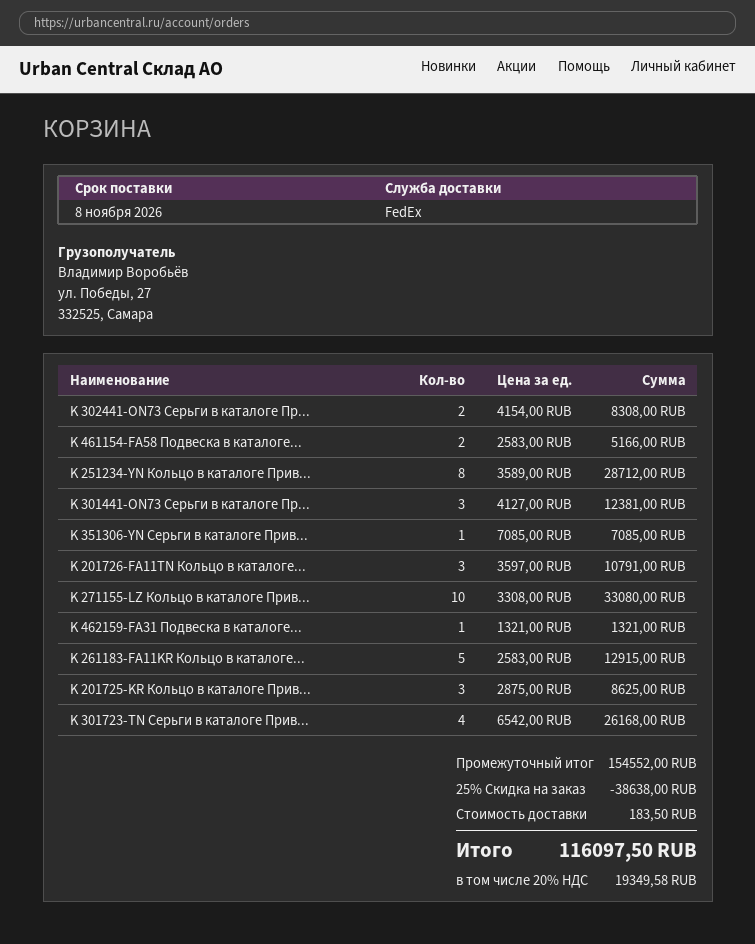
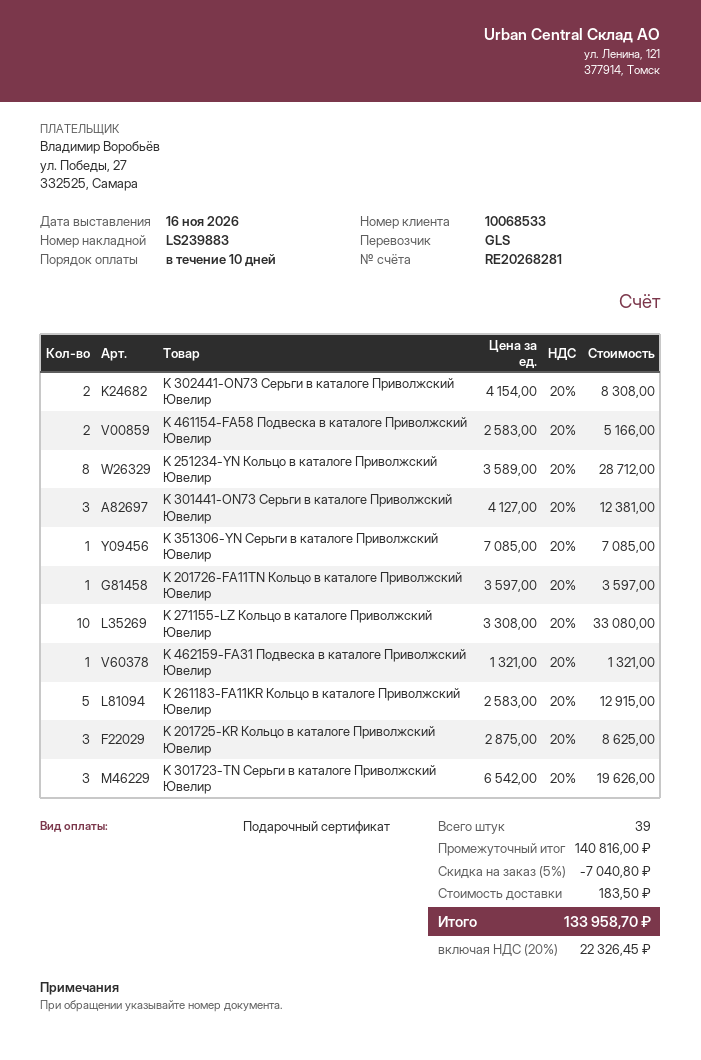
shipping method: FedEx -> GLS
K 201726-FA11TN Кольцо в каталоге...: 3 x 3597.00 = 10791.00 -> 1 x 3597.00 = 3597.00
K 301723-TN Серьги в каталоге Прив...: 4 x 6542.00 = 26168.00 -> 3 x 6542.00 = 19626.00
subtotal: 154552.00 -> 140816.00
discount: 25% = 38638.00 -> 5% = 7040.80
tax: 20% = 19349.58 -> 20% = 22326.45
total: 116097.50 -> 133958.70

